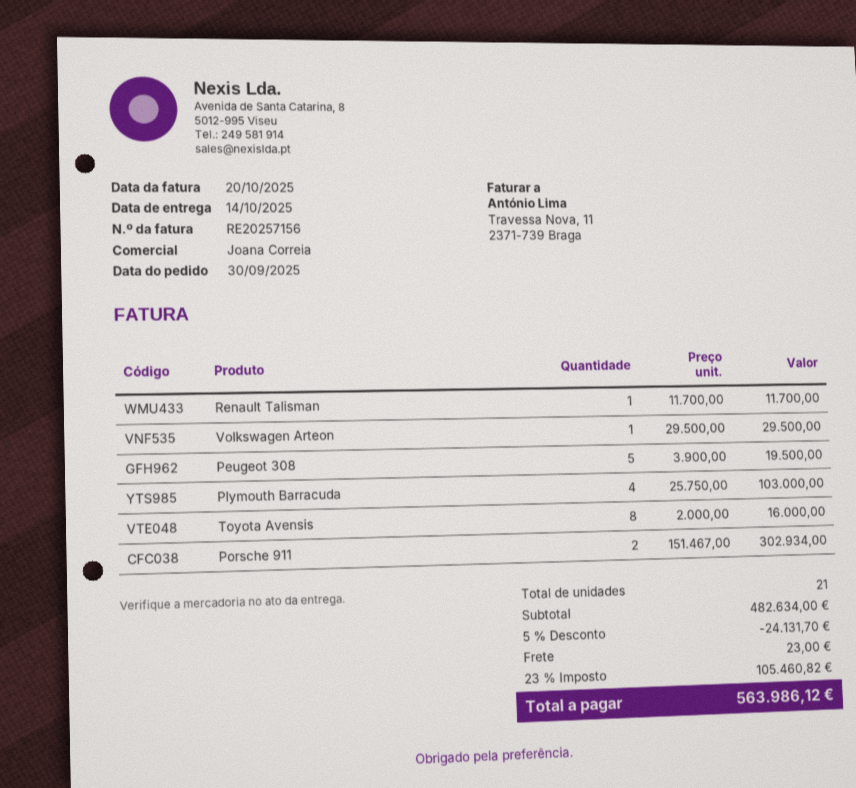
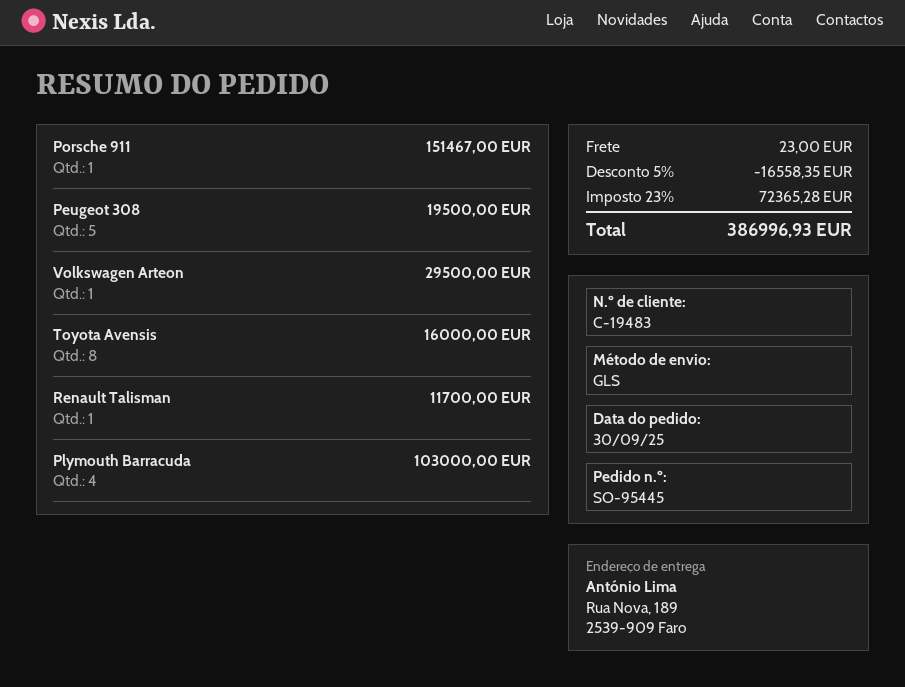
Porsche 911: 2 for 302934.00 -> 1 for 151467.00
discount: 5% = 24131.70 -> 5% = 16558.35
tax: 23% = 105460.82 -> 23% = 72365.28
total: 563986.12 -> 386996.93

